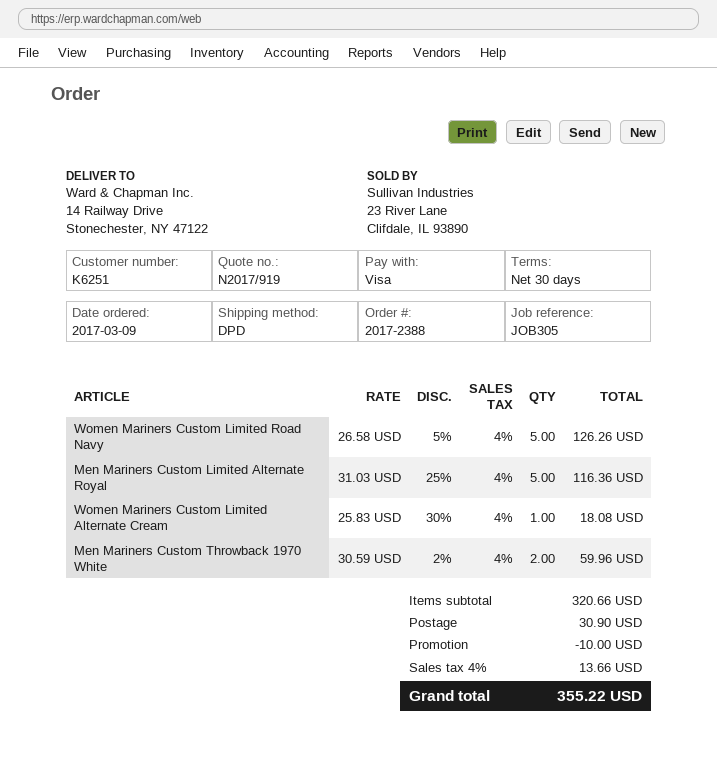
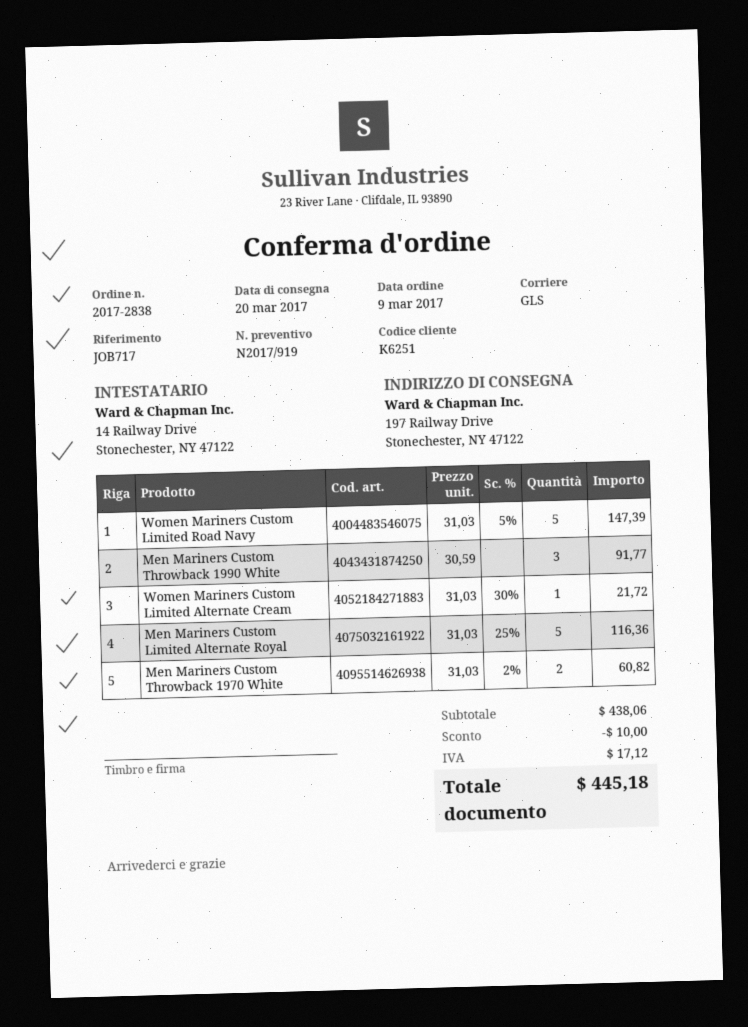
order number: 2017-2388 -> 2017-2838
reference: JOB305 -> JOB717
shipping method: DPD -> GLS
ship to: 14 Railway Drive, Stonechester, NY 47122 -> 197 Railway Drive, Stonechester, NY 47122
Women Mariners Custom Limited Road Navy: 5 x 26.58 - 5% = 126.26 -> 5 x 31.03 - 5% = 147.39
Women Mariners Custom Limited Alternate Cream: 1 x 25.83 - 30% = 18.08 -> 1 x 31.03 - 30% = 21.72
Men Mariners Custom Throwback 1970 White: 2 x 30.59 - 2% = 59.96 -> 2 x 31.03 - 2% = 60.82
Men Mariners Custom Throwback 1990 White: none -> 3 x 30.59 = 91.77
subtotal: 320.66 -> 438.06
shipping: 30.90 -> none
tax: 13.66 -> 17.12
total: 355.22 -> 445.18

